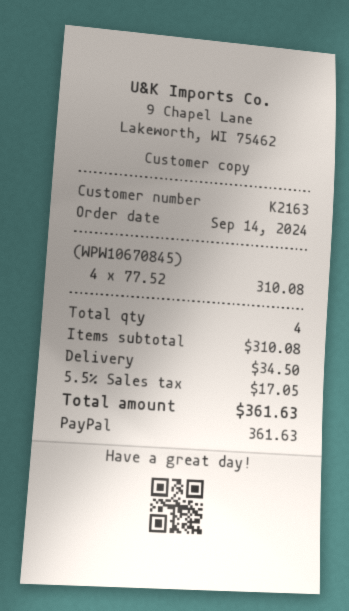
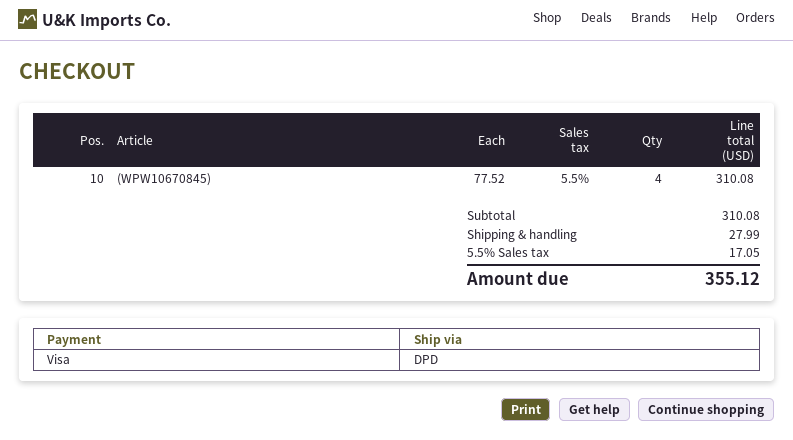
payment method: PayPal -> Visa
shipping: 34.50 -> 27.99
total: 361.63 -> 355.12

